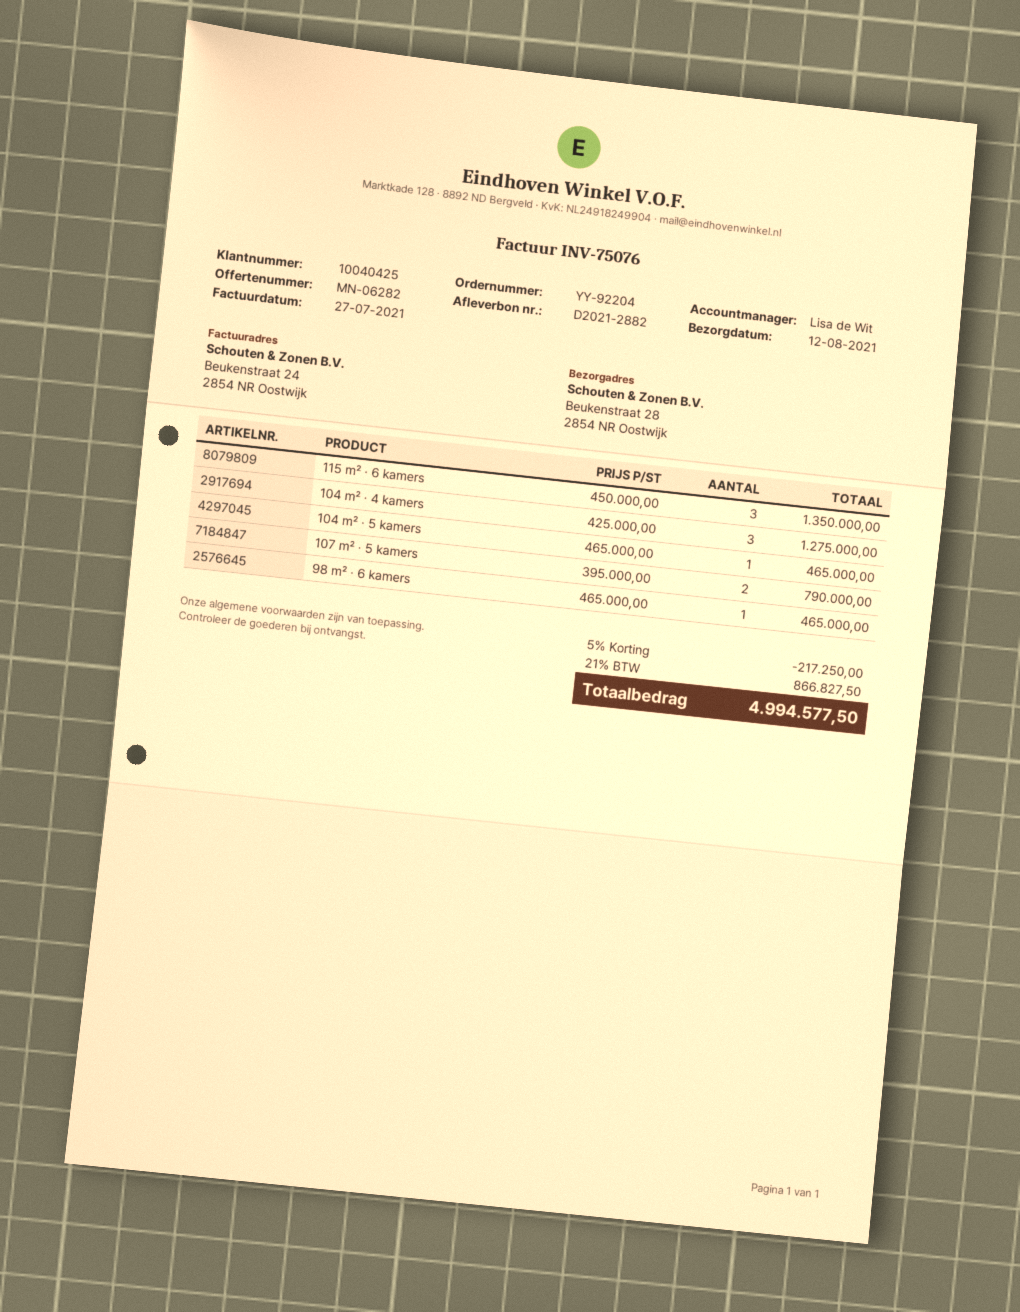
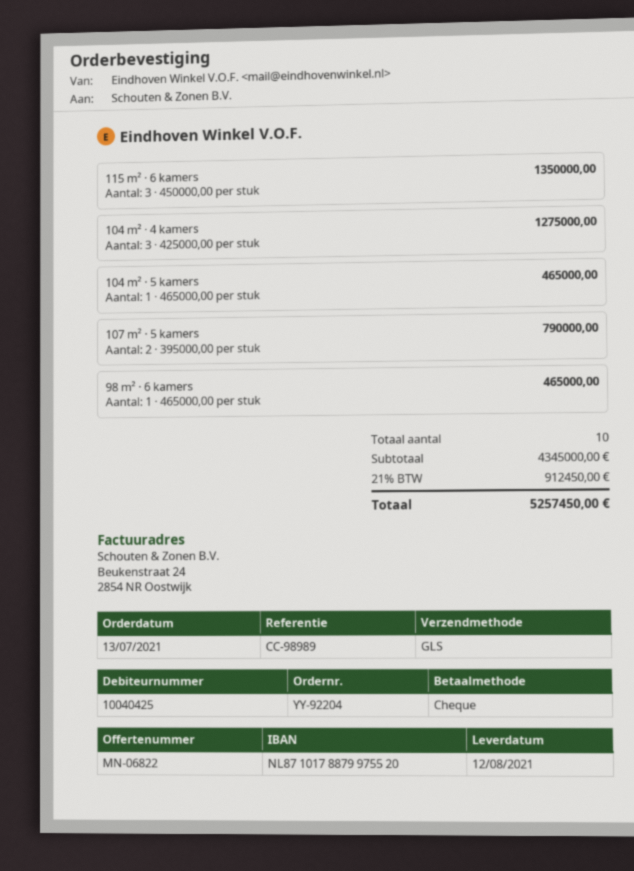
quote number: MN-06282 -> MN-06822
discount: 5% = 217250.00 -> none
tax: 21% = 866827.50 -> 21% = 912450.00
total: 4994577.50 -> 5257450.00

